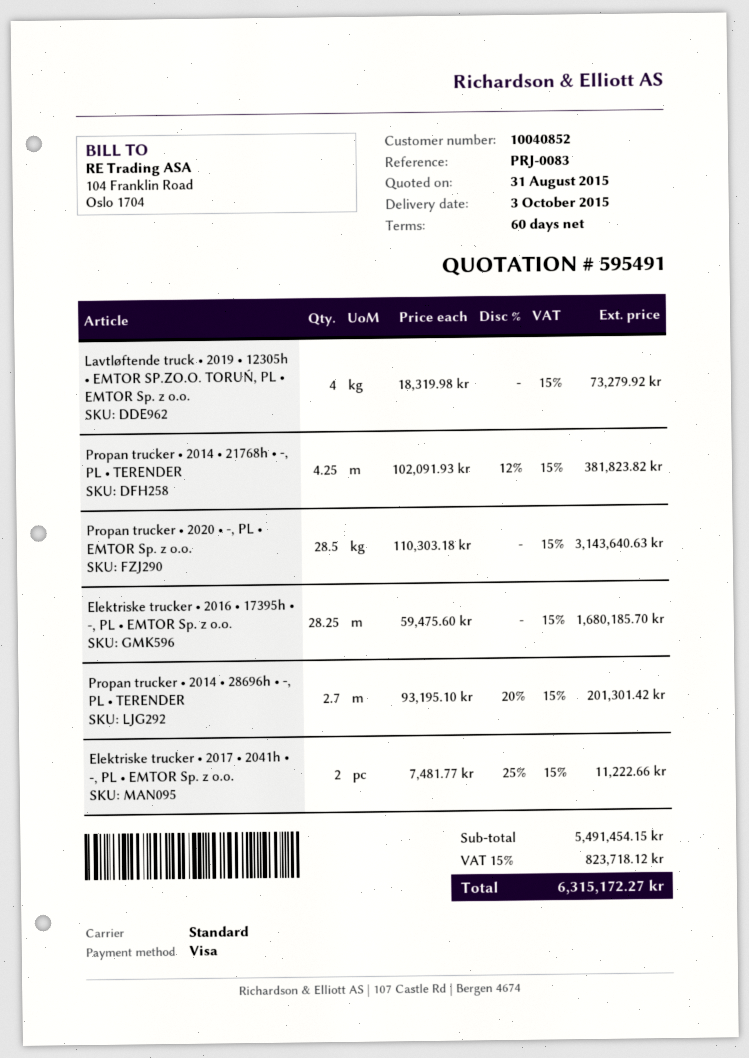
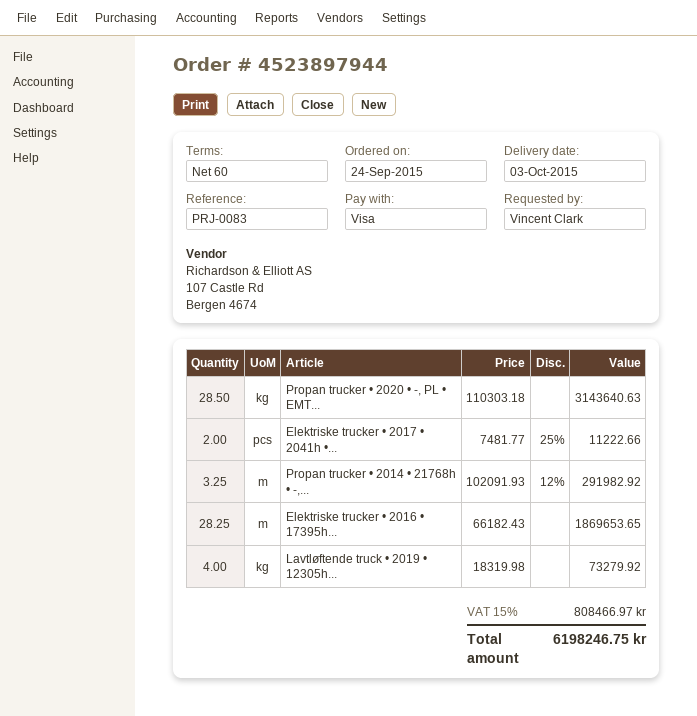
Propan trucker • 2014 • 21768h • -, PL • TERENDER: 4.25 x 102091.93 - 12% = 381823.82 -> 3.25 x 102091.93 - 12% = 291982.92
Elektriske trucker • 2016 • 17395h • -, PL • EMTOR Sp. z o.o.: 28.25 x 59475.60 = 1680185.70 -> 28.25 x 66182.43 = 1869653.65
Propan trucker • 2014 • 28696h • -, PL • TERENDER: 2.7 x 93195.10 - 20% = 201301.42 -> none
tax: 15% = 823718.12 -> 15% = 808466.97
total: 6315172.27 -> 6198246.75

